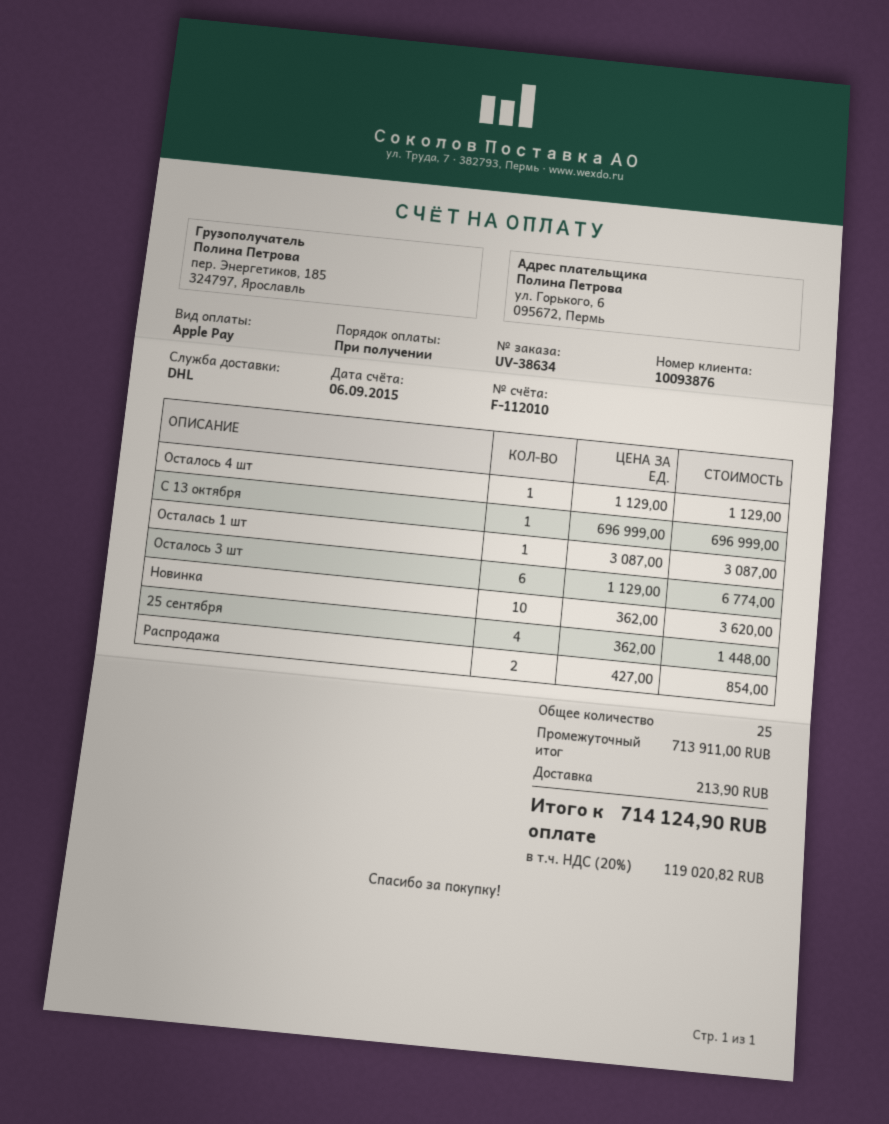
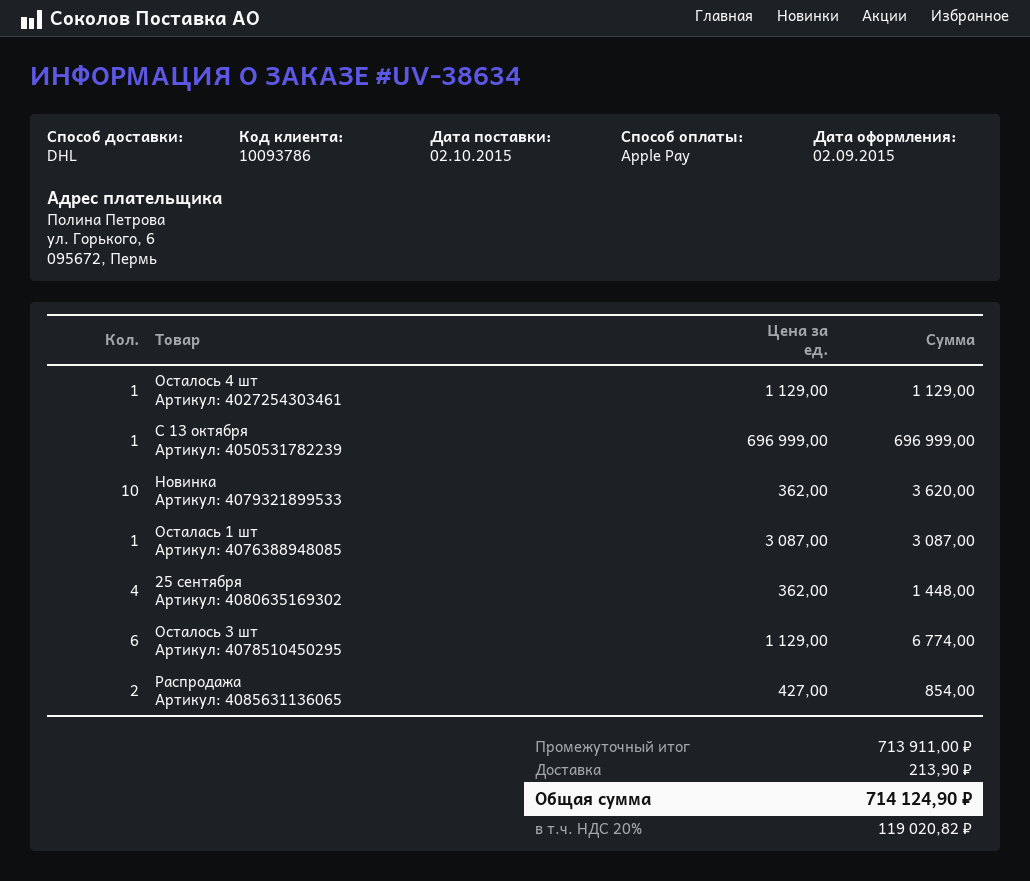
customer number: 10093876 -> 10093786

